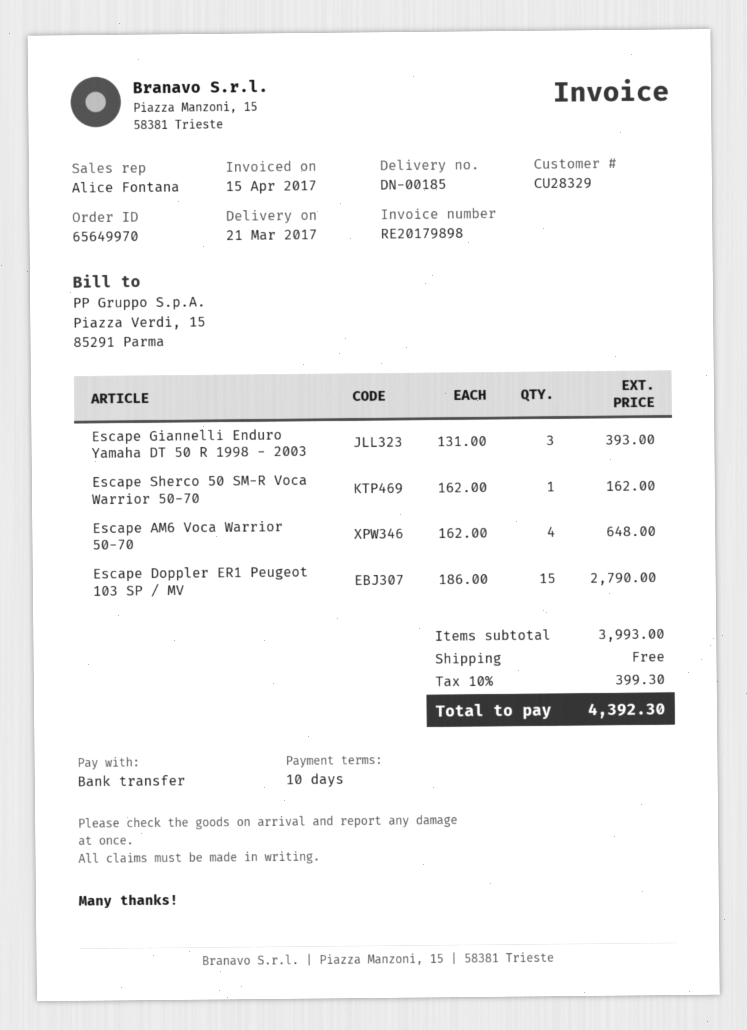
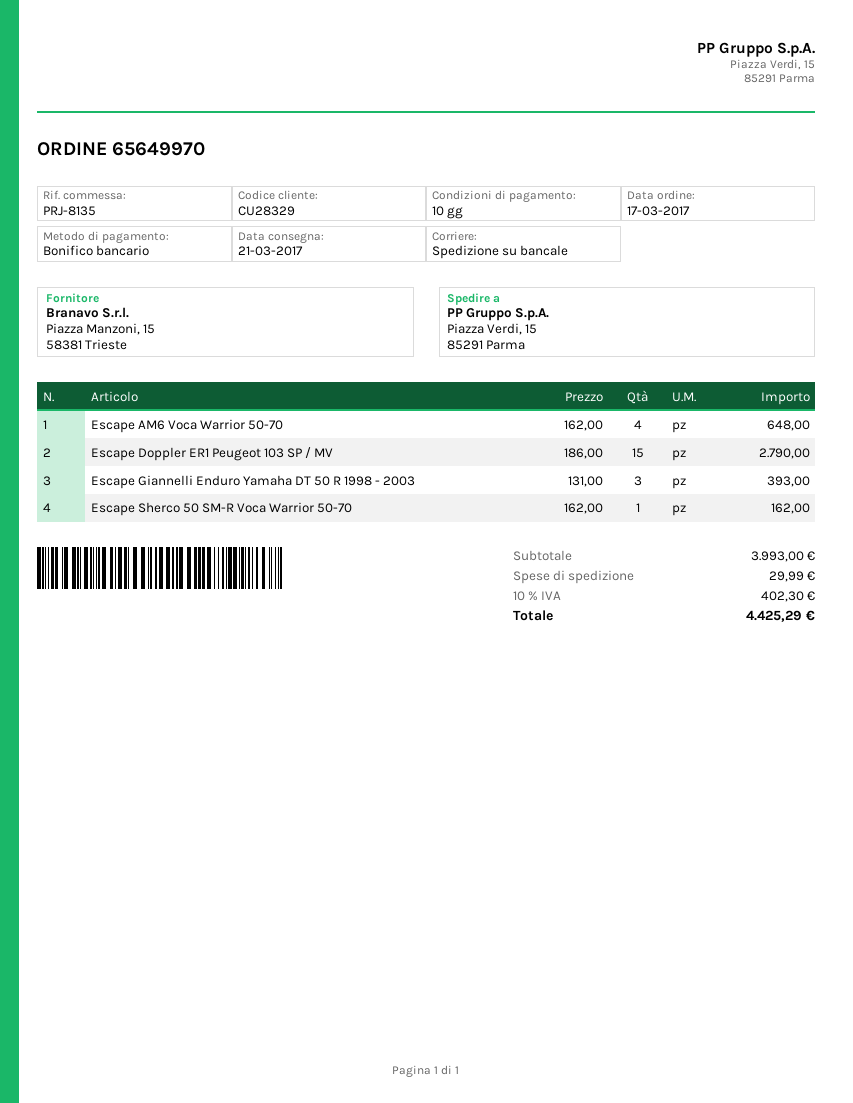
shipping: 0.00 -> 29.99
tax: 10% = 399.30 -> 10% = 402.30
total: 4392.30 -> 4425.29

